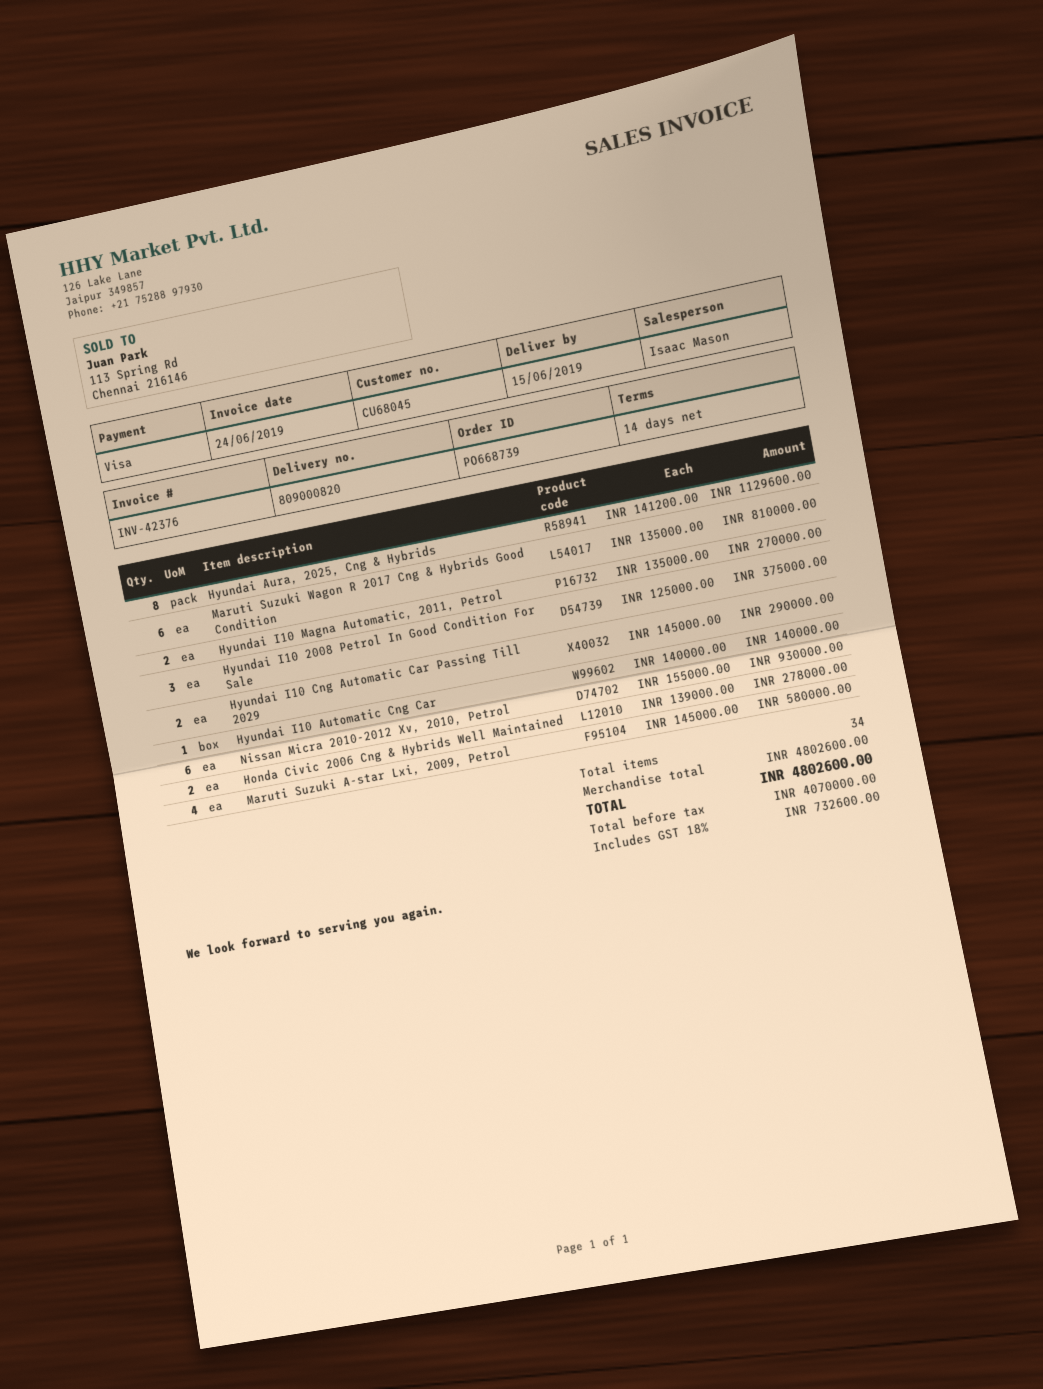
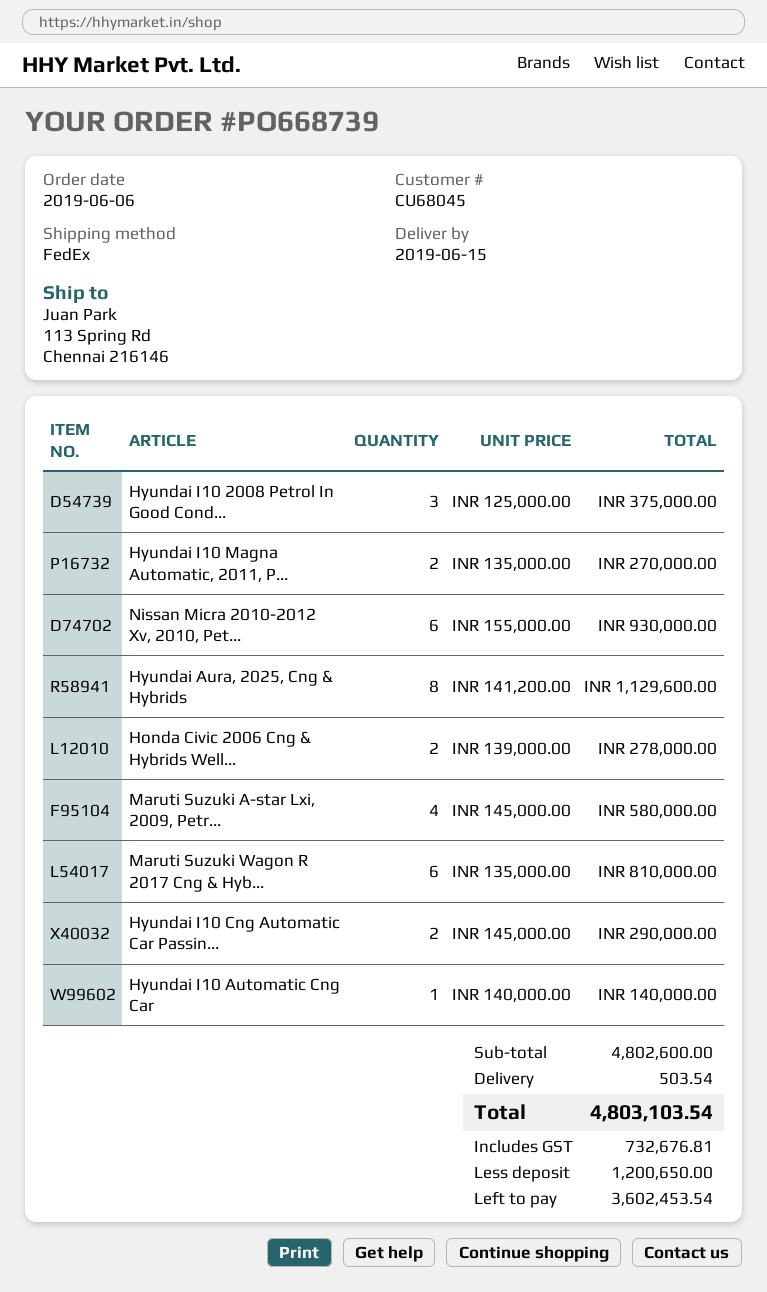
shipping: none -> 503.54
tax: 732600.00 -> 732676.81
total: 4802600.00 -> 4803103.54

